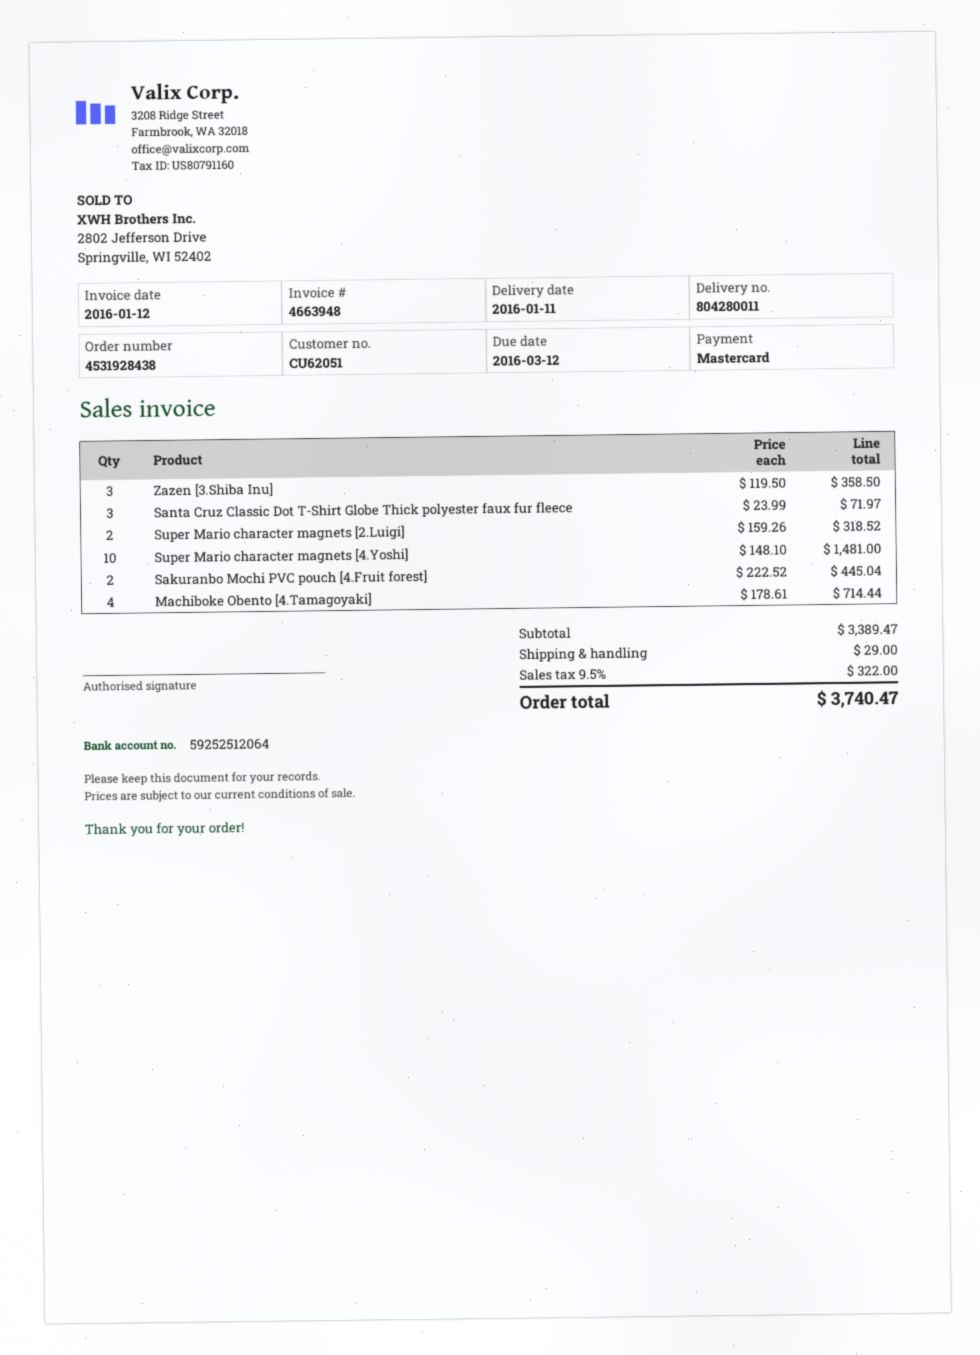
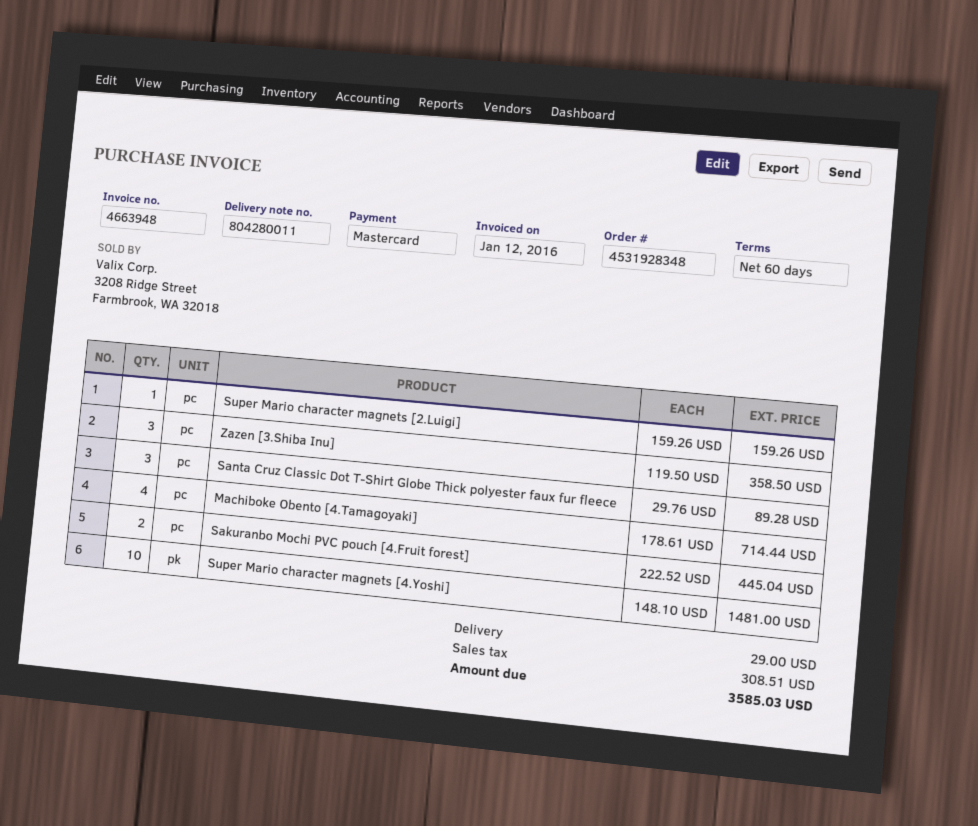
order number: 4531928438 -> 4531928348
Santa Cruz Classic Dot T-Shirt Globe Thick polyester faux fur fleece: 3 x 23.99 = 71.97 -> 3 x 29.76 = 89.28
Super Mario character magnets [2.Luigi]: 2 x 159.26 = 318.52 -> 1 x 159.26 = 159.26
tax: 322.00 -> 308.51
total: 3740.47 -> 3585.03

